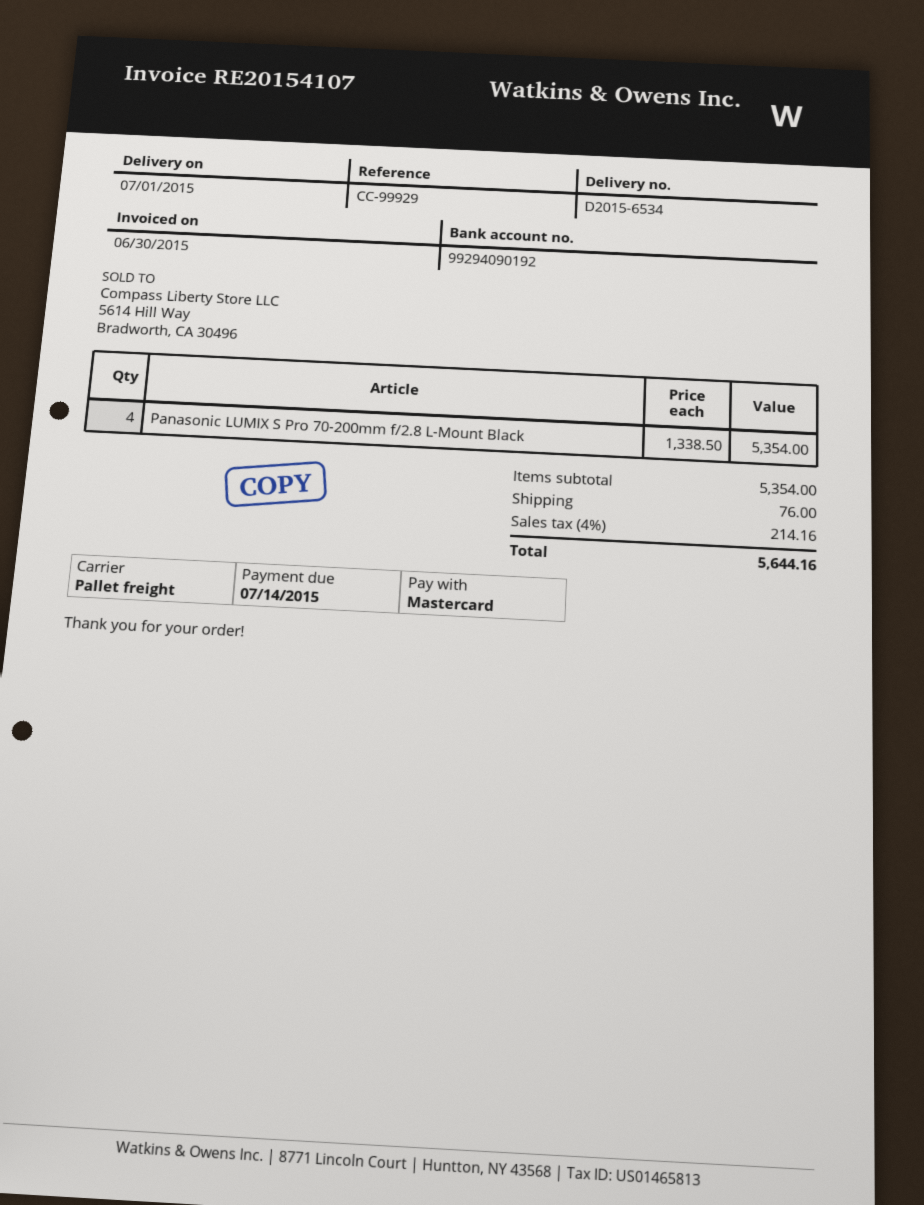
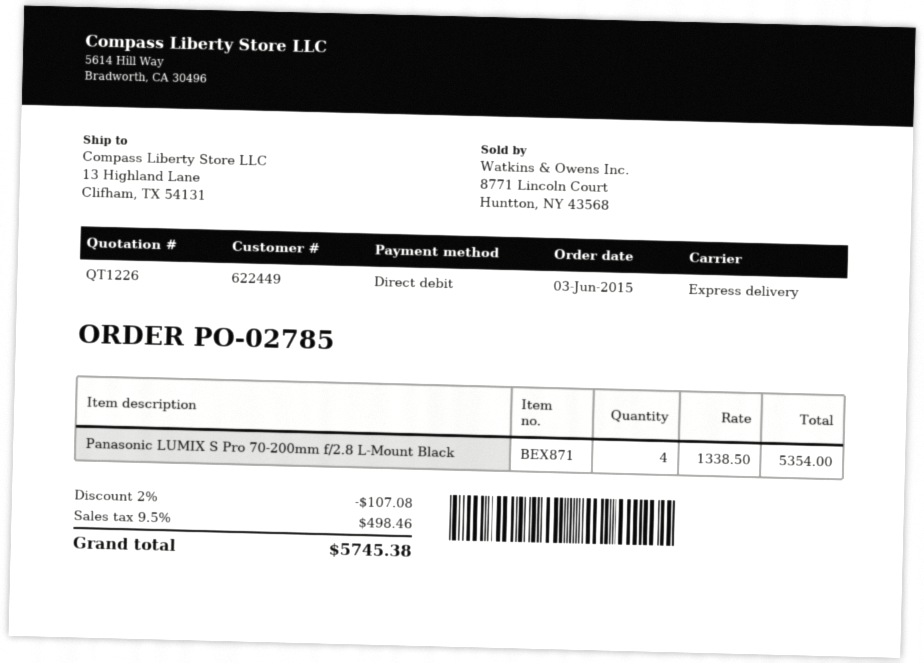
payment method: Mastercard -> direct debit
shipping method: pallet freight -> express
discount: none -> 2% = 107.08
shipping: 76.00 -> none
tax: 4% = 214.16 -> 9.5% = 498.46
total: 5644.16 -> 5745.38

